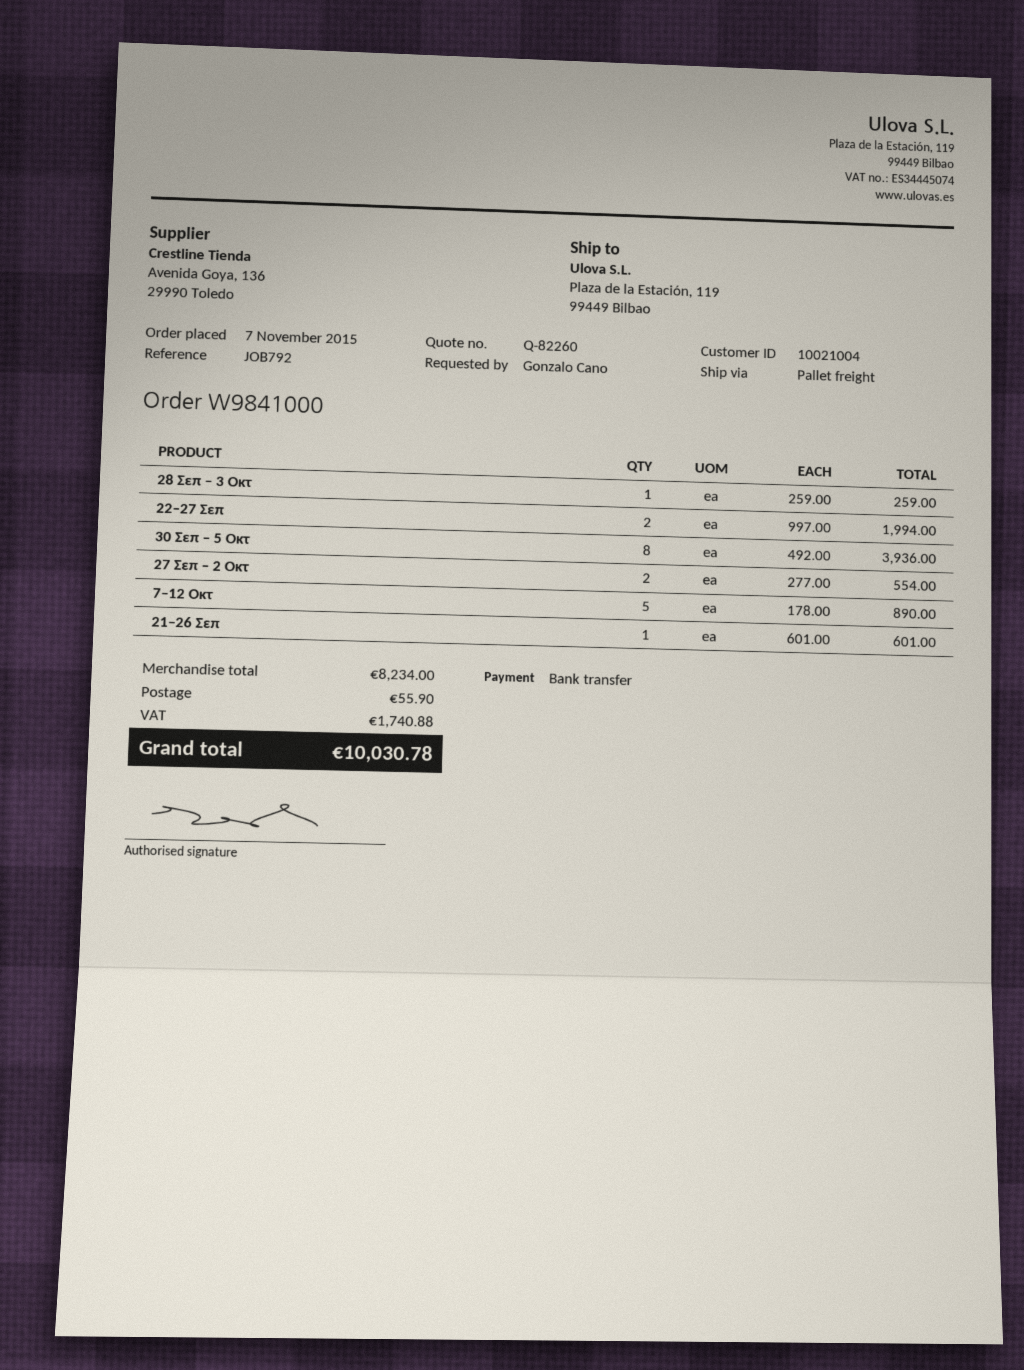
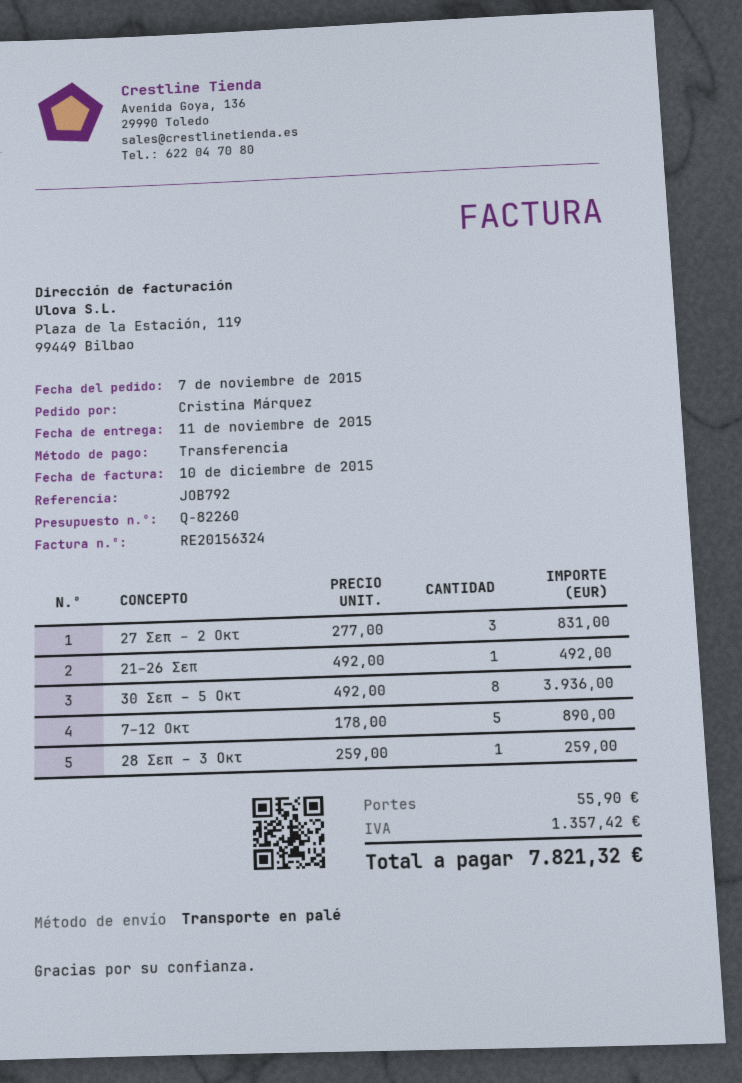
ordered by: Gonzalo Cano -> Cristina Márquez
22–27 Σεπ: 2 x 997.00 = 1994.00 -> none
27 Σεπ – 2 Οκτ: 2 x 277.00 = 554.00 -> 3 x 277.00 = 831.00
21–26 Σεπ: 1 x 601.00 = 601.00 -> 1 x 492.00 = 492.00
tax: 1740.88 -> 1357.42
total: 10030.78 -> 7821.32

